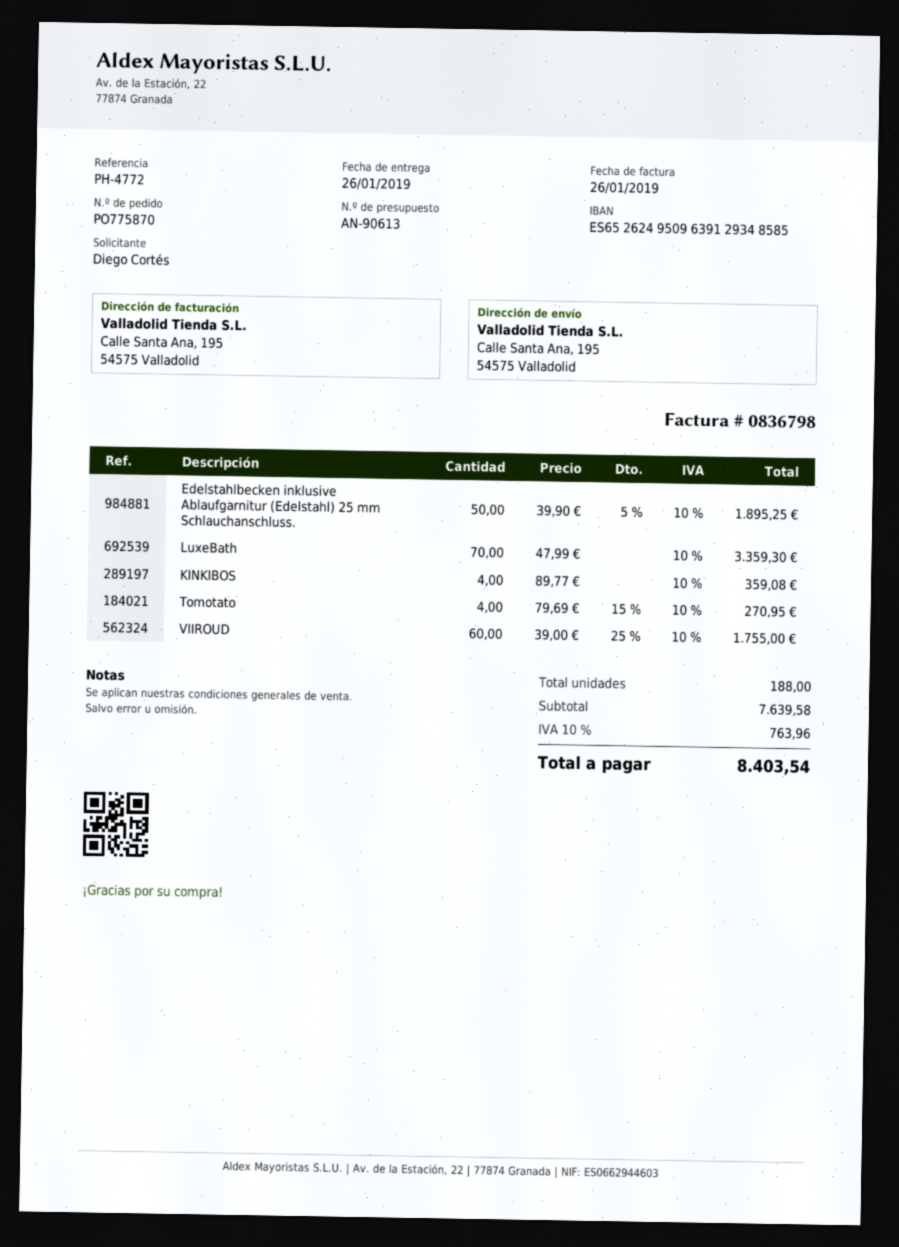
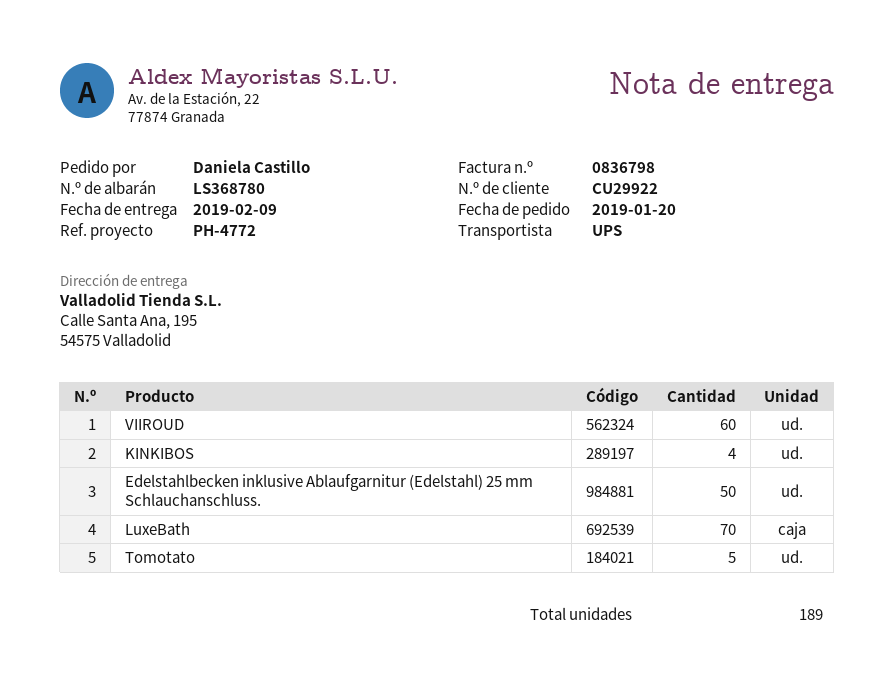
delivery date: 2019-01-26 -> 2019-02-09
ordered by: Diego Cortés -> Daniela Castillo
Tomotato: 4 -> 5
total quantity: 188 -> 189

